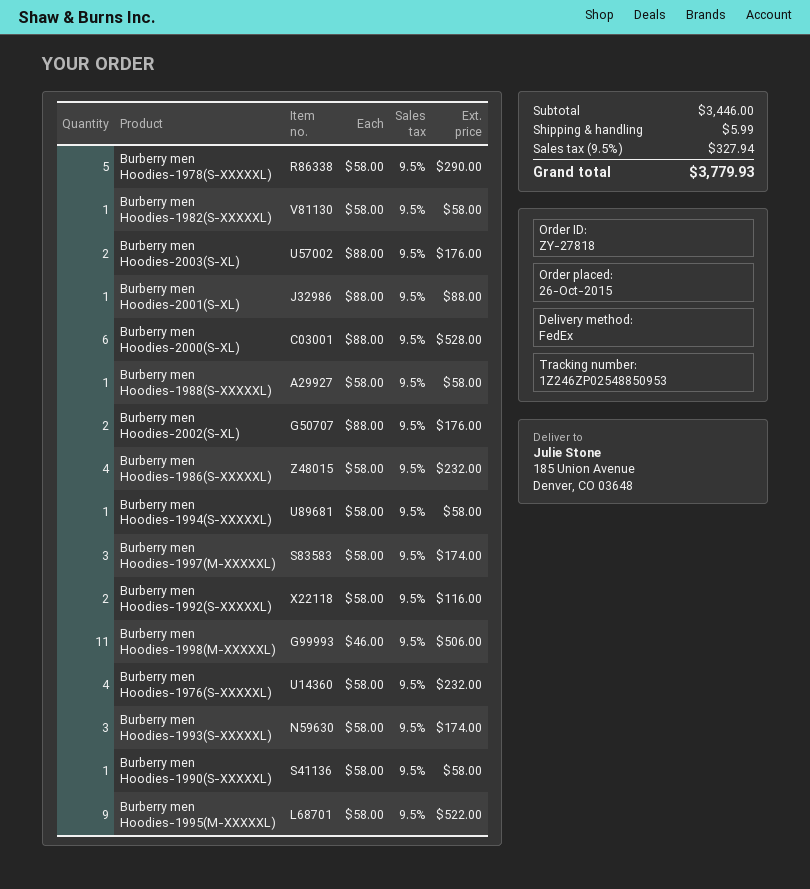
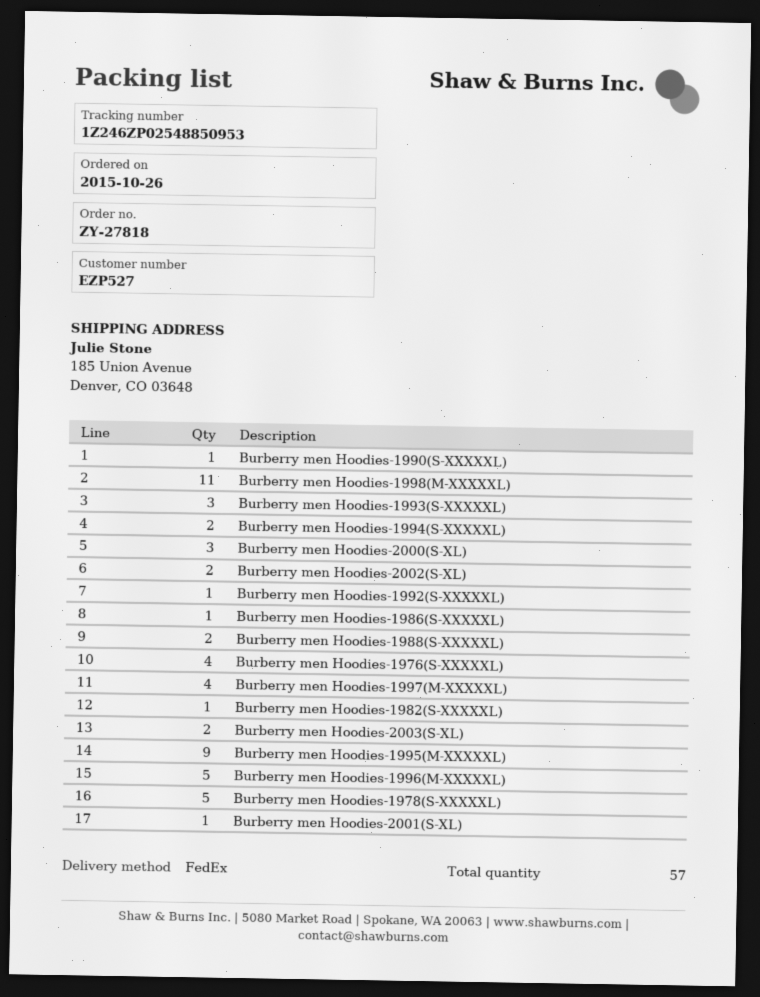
Burberry men Hoodies-2000(S-XL): 6 -> 3
Burberry men Hoodies-1988(S-XXXXXL): 1 -> 2
Burberry men Hoodies-1986(S-XXXXXL): 4 -> 1
Burberry men Hoodies-1994(S-XXXXXL): 1 -> 2
Burberry men Hoodies-1997(M-XXXXXL): 3 -> 4
Burberry men Hoodies-1992(S-XXXXXL): 2 -> 1
Burberry men Hoodies-1996(M-XXXXXL): none -> 5

